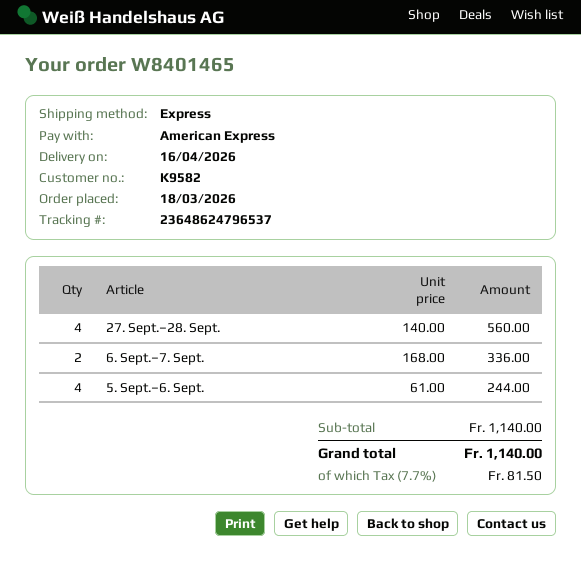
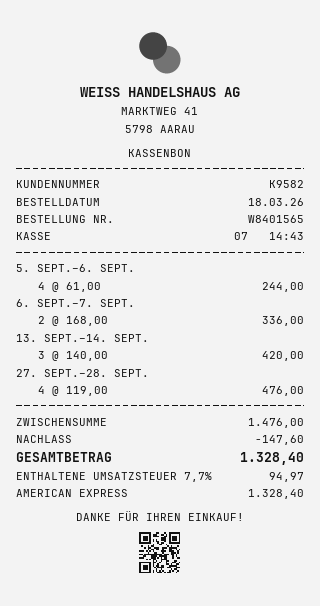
order number: W8401465 -> W8401565
27. Sept.–28. Sept.: 4 x 140.00 = 560.00 -> 4 x 119.00 = 476.00
13. SEPT.–14. SEPT.: none -> 3 x 140.00 = 420.00
subtotal: 1140.00 -> 1476.00
discount: none -> 147.60
tax: 7.7% = 81.50 -> 7.7% = 94.97
total: 1140.00 -> 1328.40

